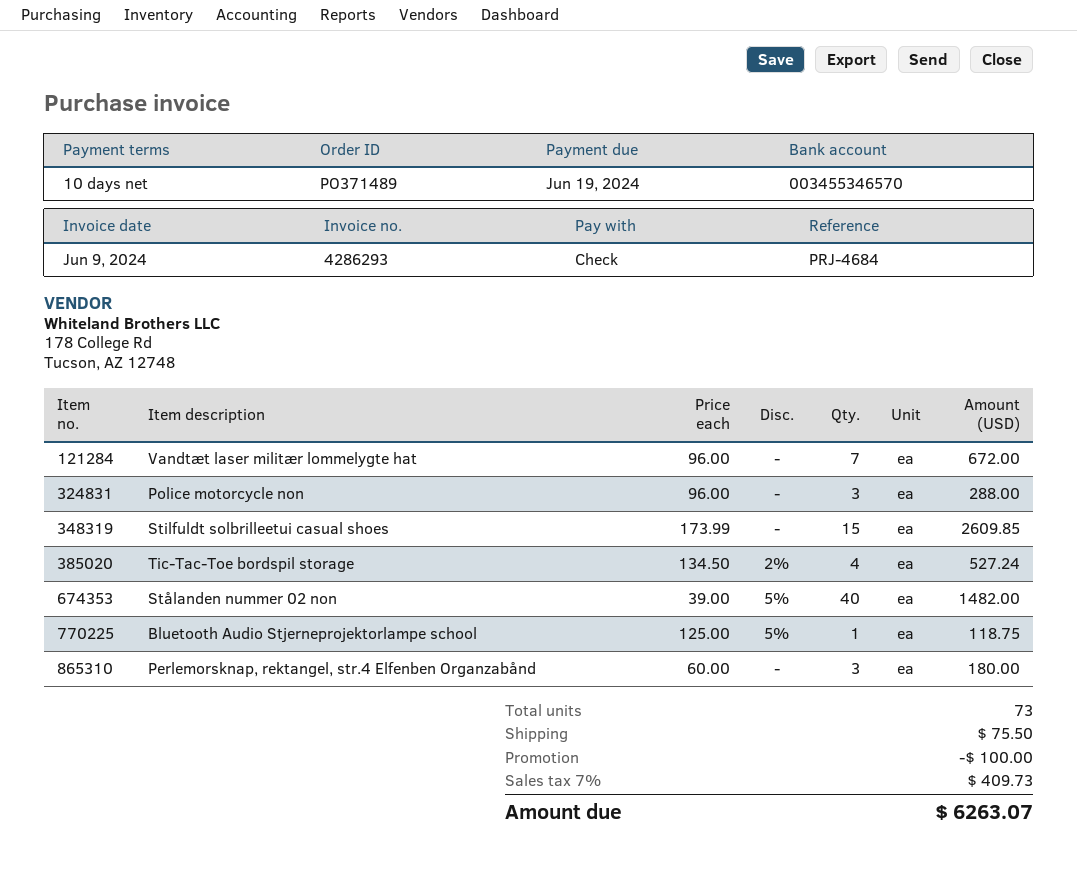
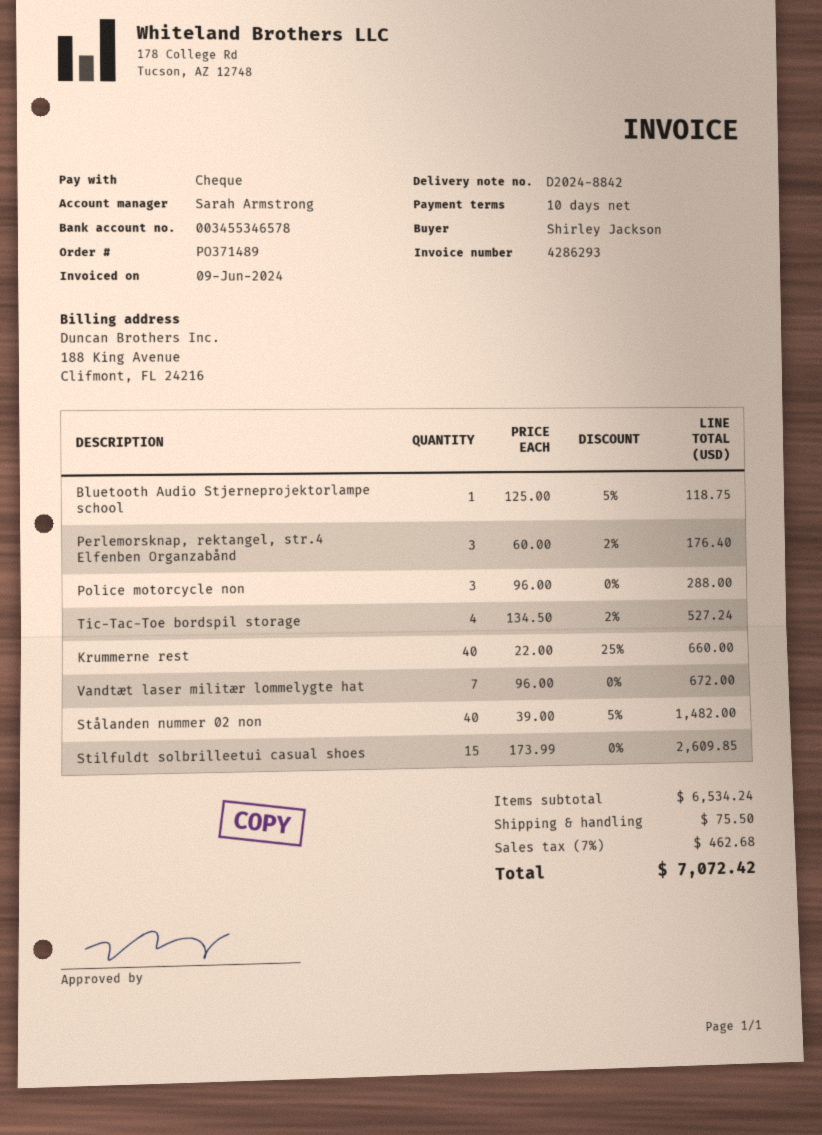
bank account: 003455346570 -> 003455346578
Perlemorsknap, rektangel, str.4 Elfenben Organzabånd: 3 x 60.00 = 180.00 -> 3 x 60.00 - 2% = 176.40
Krummerne rest: none -> 40 x 22.00 - 25% = 660.00
discount: 100.00 -> none
tax: 7% = 409.73 -> 7% = 462.68
total: 6263.07 -> 7072.42

